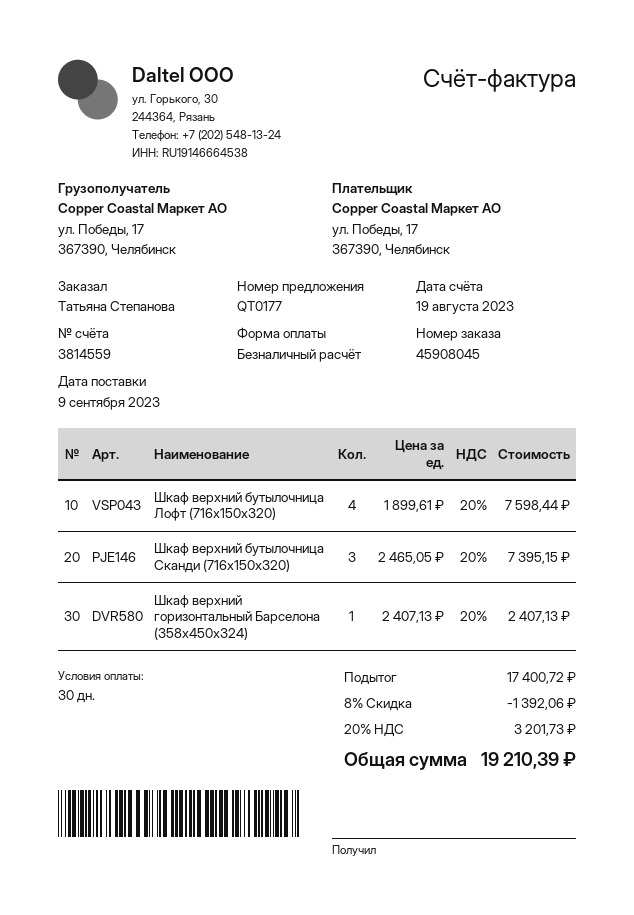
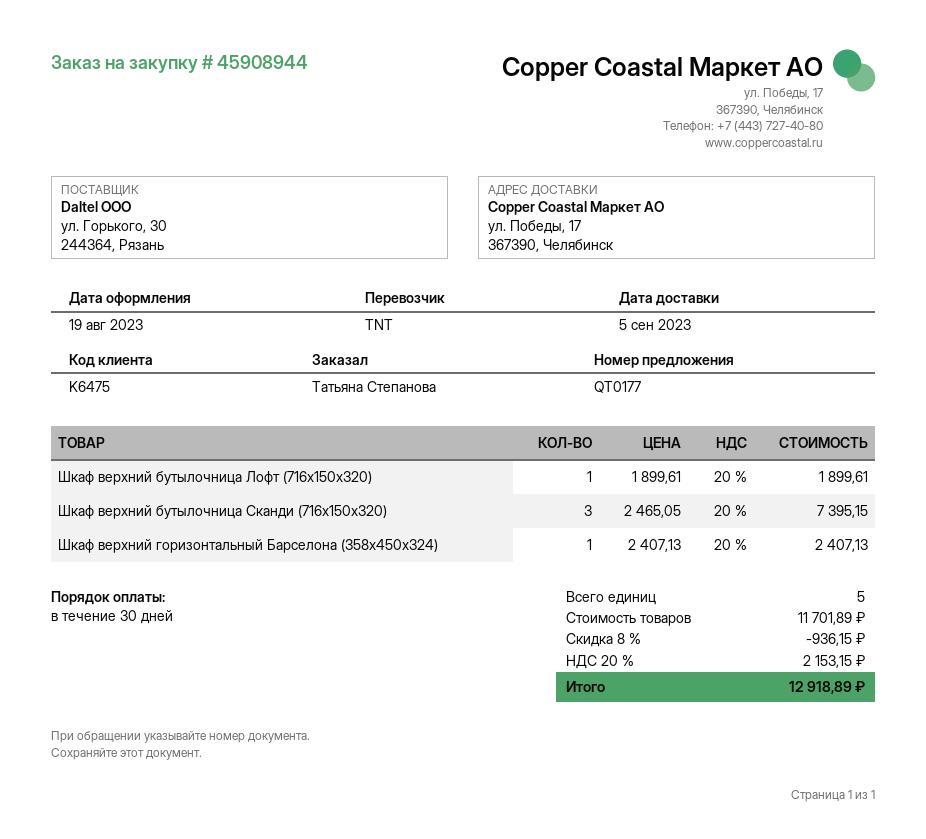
order number: 45908045 -> 45908944
delivery date: 2023-09-09 -> 2023-09-05
Шкаф верхний бутылочница Лофт (716х150х320): 4 x 1899.61 = 7598.44 -> 1 x 1899.61 = 1899.61
subtotal: 17400.72 -> 11701.89
discount: 8% = 1392.06 -> 8% = 936.15
tax: 20% = 3201.73 -> 20% = 2153.15
total: 19210.39 -> 12918.89

